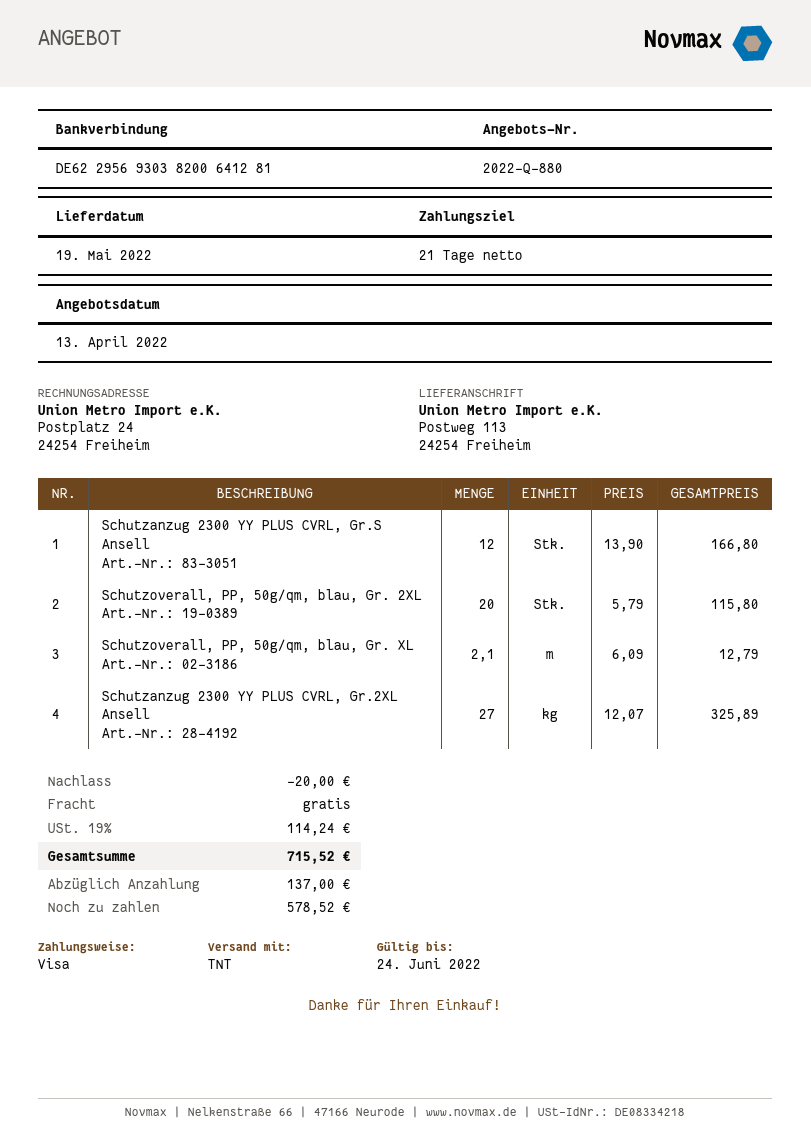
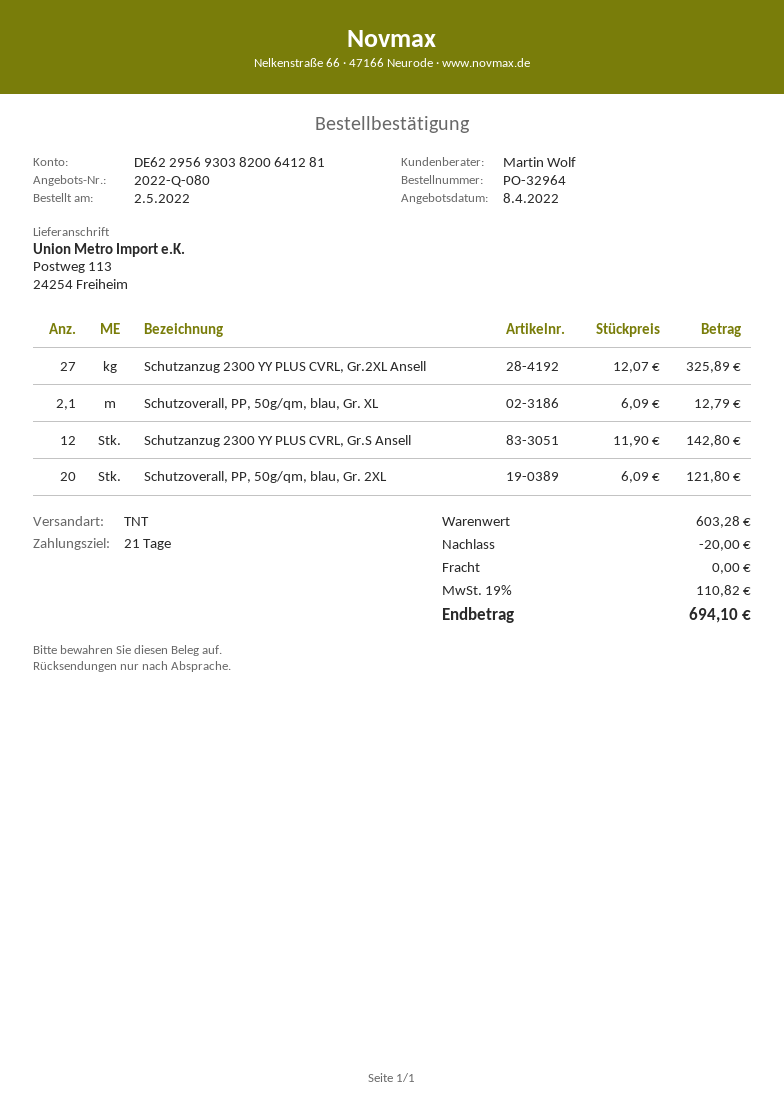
quote number: 2022-Q-880 -> 2022-Q-080
quote date: 2022-04-13 -> 2022-04-08
Schutzanzug 2300 YY PLUS CVRL, Gr.S Ansell: 12 x 13.90 = 166.80 -> 12 x 11.90 = 142.80
Schutzoverall, PP, 50g/qm, blau, Gr. 2XL: 20 x 5.79 = 115.80 -> 20 x 6.09 = 121.80
tax: 19% = 114.24 -> 19% = 110.82
total: 715.52 -> 694.10

